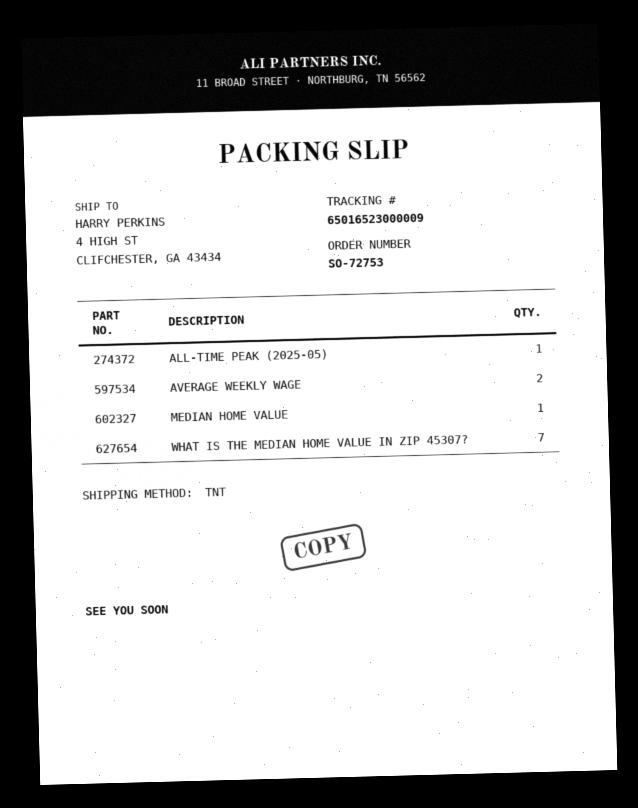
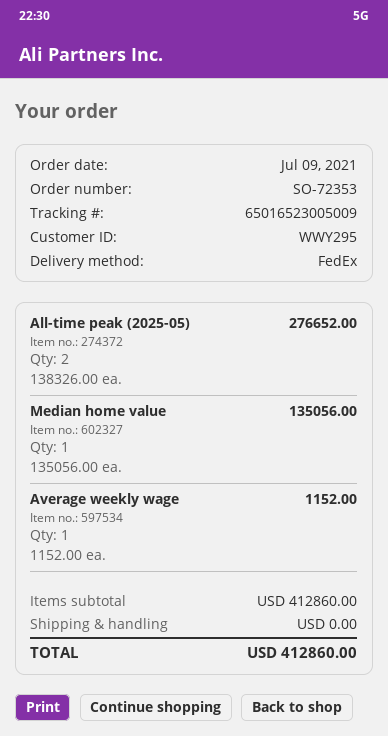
order number: SO-72753 -> SO-72353
shipping method: TNT -> FedEx
tracking number: 65016523000009 -> 65016523005009
ALL-TIME PEAK (2025-05): 1 -> 2
AVERAGE WEEKLY WAGE: 2 -> 1
WHAT IS THE MEDIAN HOME VALUE IN ZIP 45307?: 7 -> none

